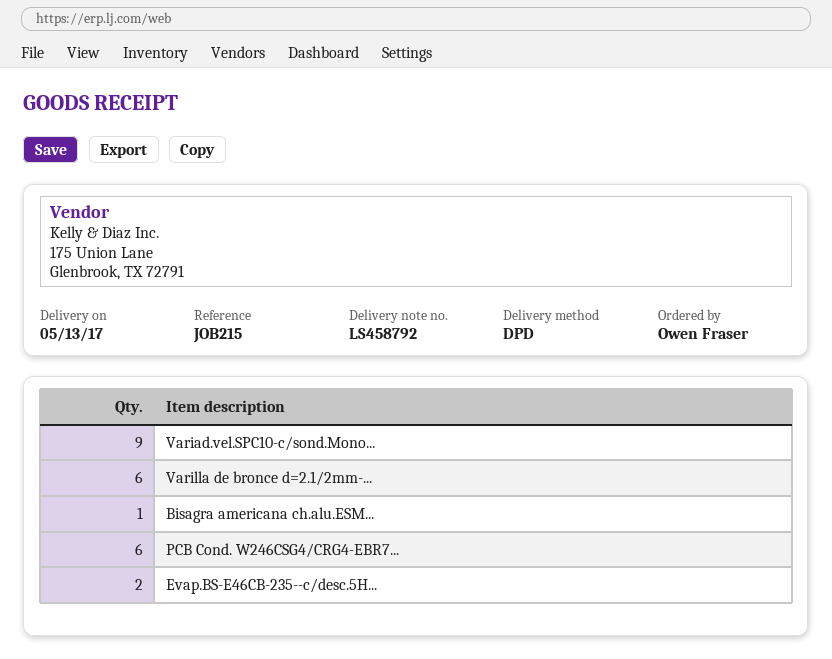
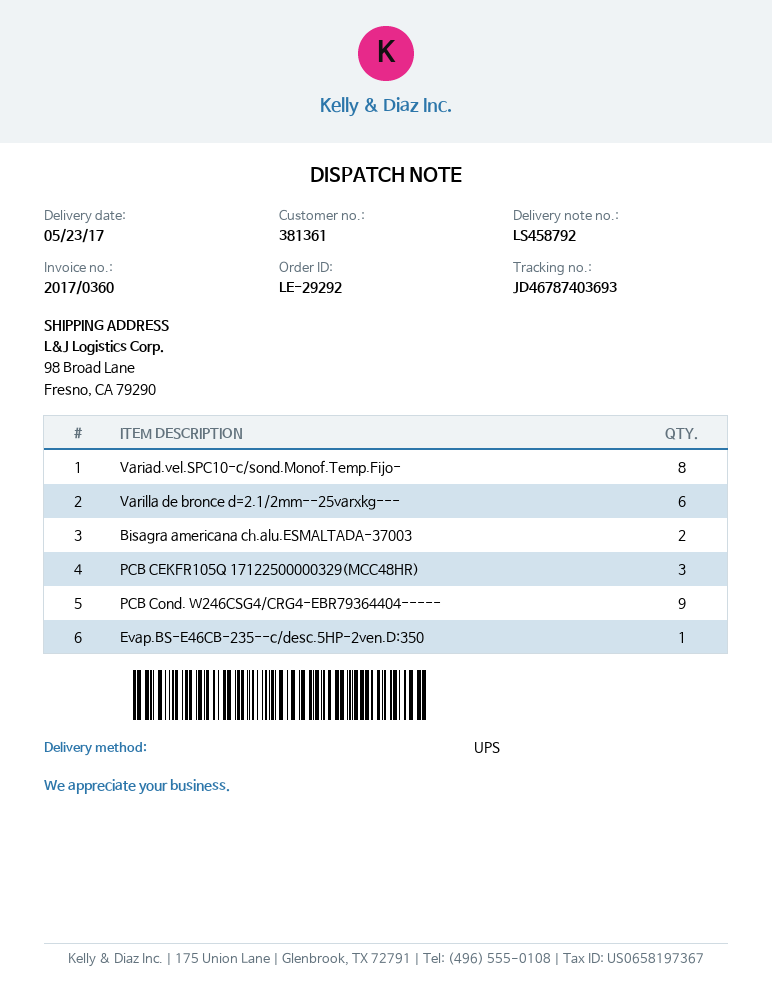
delivery date: 2017-05-13 -> 2017-05-23
shipping method: DPD -> UPS
Variad.vel.SPC10-c/sond.Mono...: 9 -> 8
Bisagra americana ch.alu.ESM...: 1 -> 2
PCB Cond. W246CSG4/CRG4-EBR7...: 6 -> 9
Evap.BS-E46CB-235--c/desc.5H...: 2 -> 1
PCB CEKFR105Q 17122500000329(MCC48HR): none -> 3

